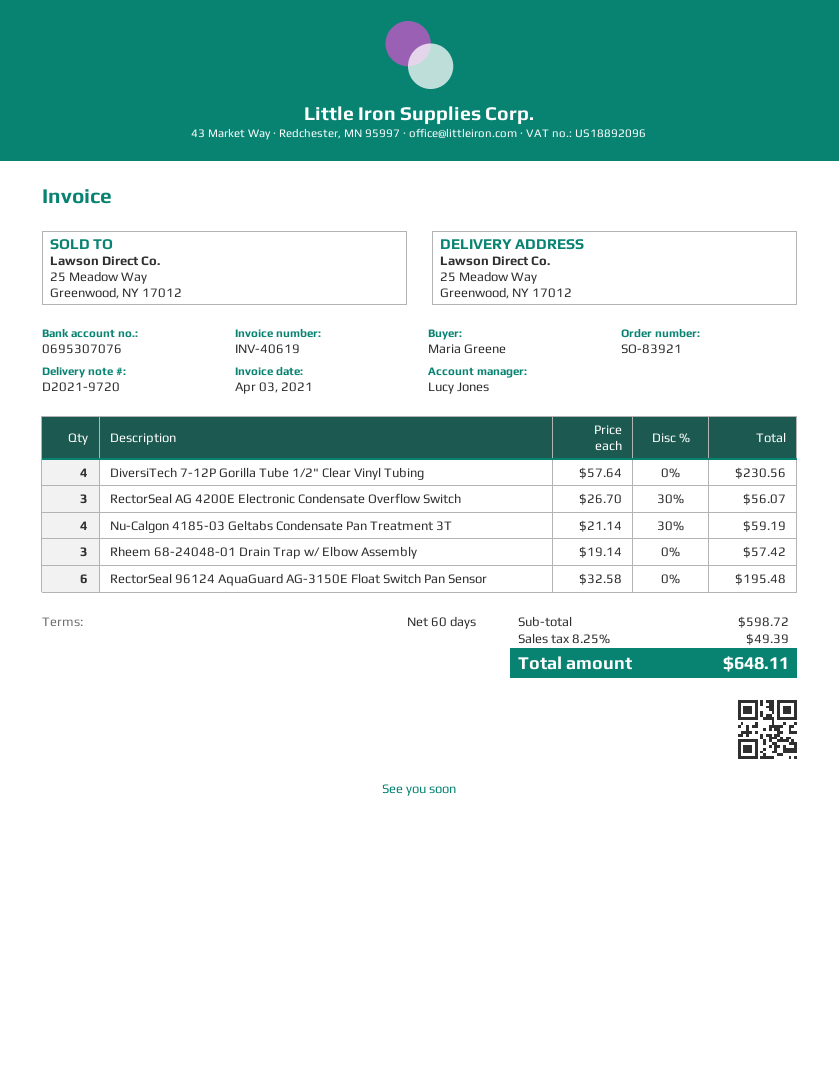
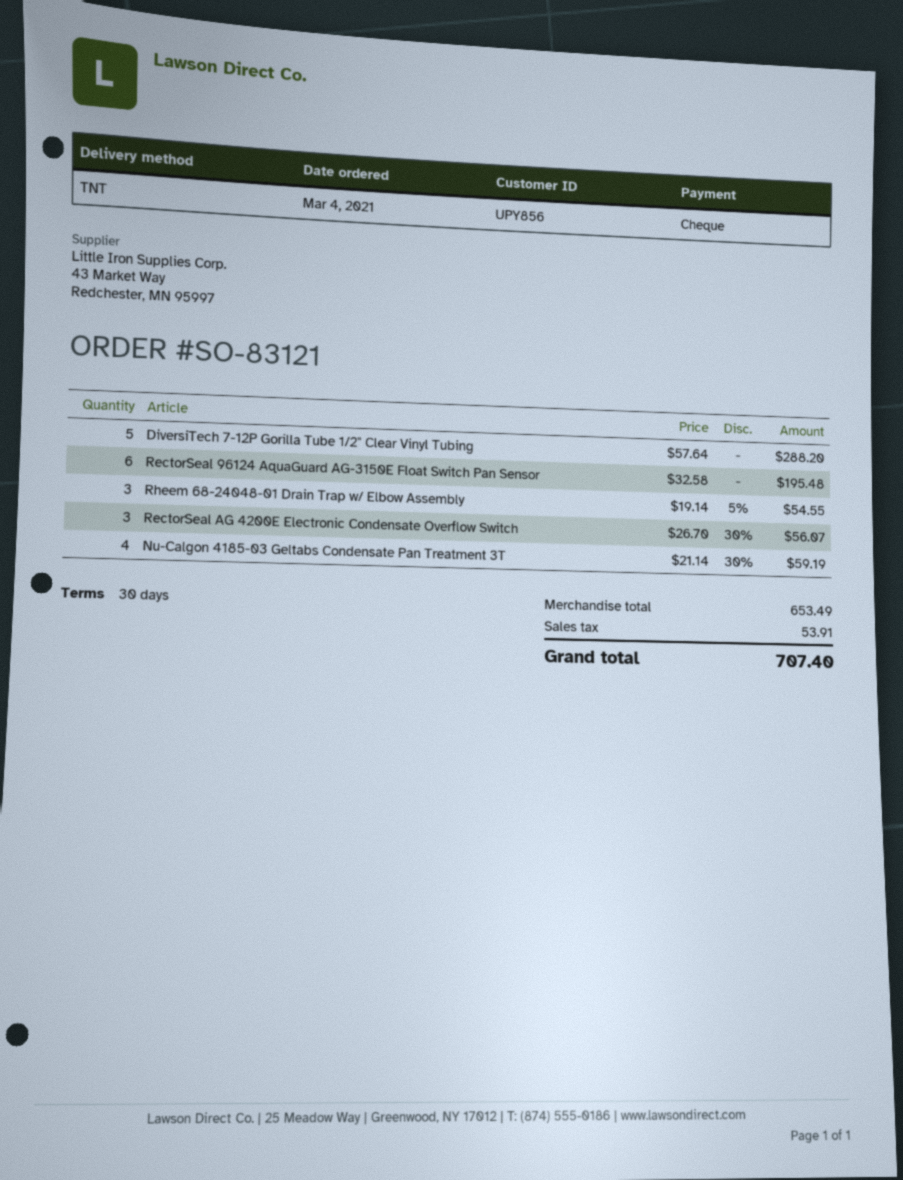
order number: SO-83921 -> SO-83121
payment terms: 60 days -> 30 days
DiversiTech 7-12P Gorilla Tube 1/2" Clear Vinyl Tubing: 4 x 57.64 = 230.56 -> 5 x 57.64 = 288.20
Rheem 68-24048-01 Drain Trap w/ Elbow Assembly: 3 x 19.14 = 57.42 -> 3 x 19.14 - 5% = 54.55
subtotal: 598.72 -> 653.49
tax: 49.39 -> 53.91
total: 648.11 -> 707.40

